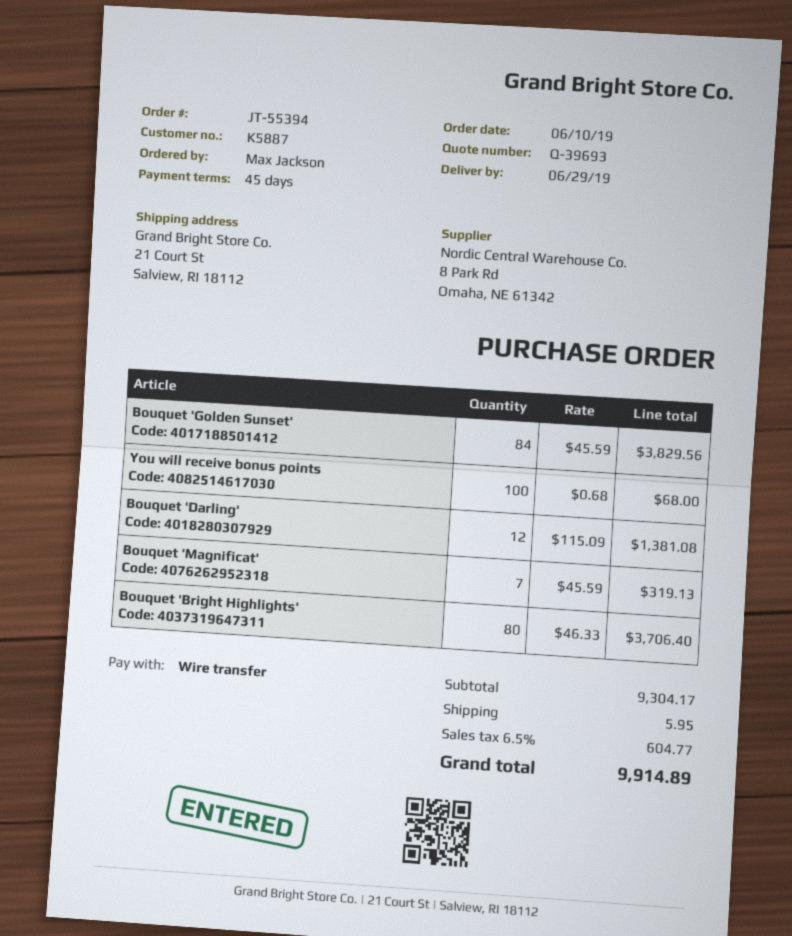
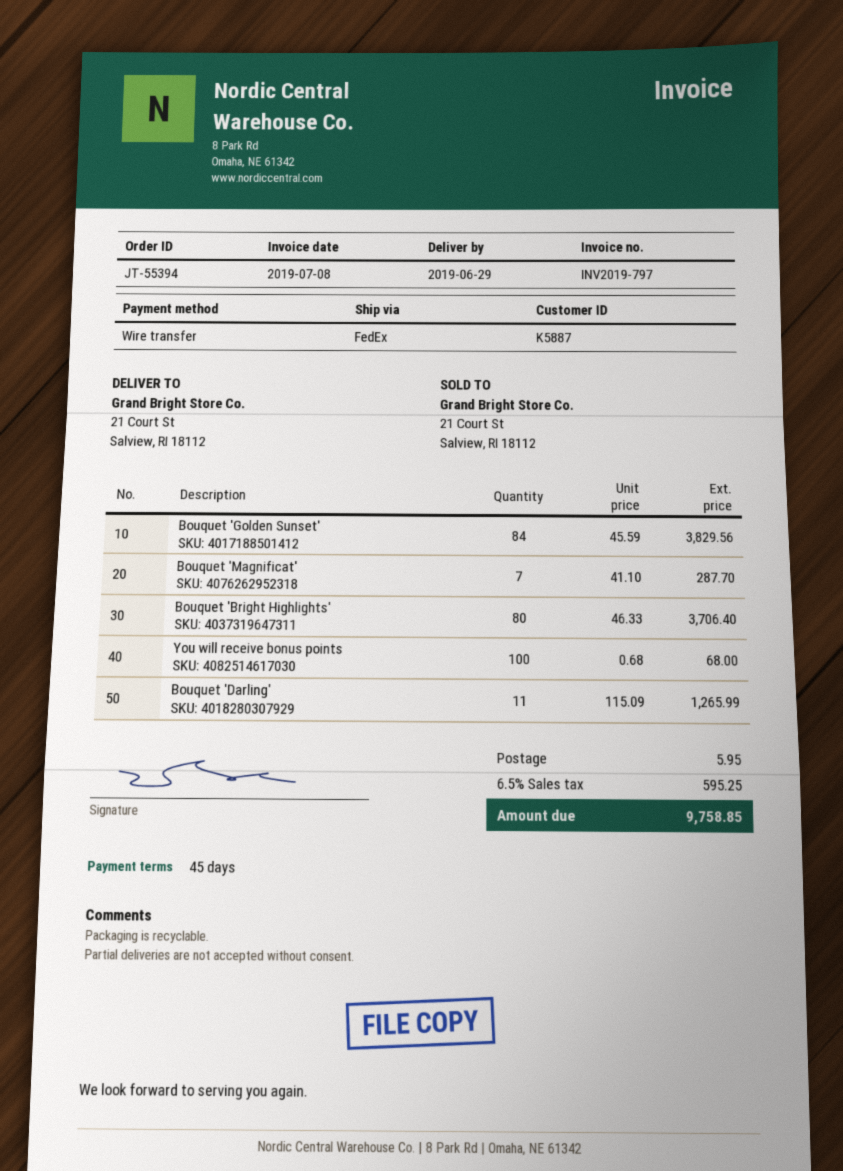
Bouquet 'Darling': 12 x 115.09 = 1381.08 -> 11 x 115.09 = 1265.99
Bouquet 'Magnificat': 7 x 45.59 = 319.13 -> 7 x 41.10 = 287.70
tax: 6.5% = 604.77 -> 6.5% = 595.25
total: 9914.89 -> 9758.85

